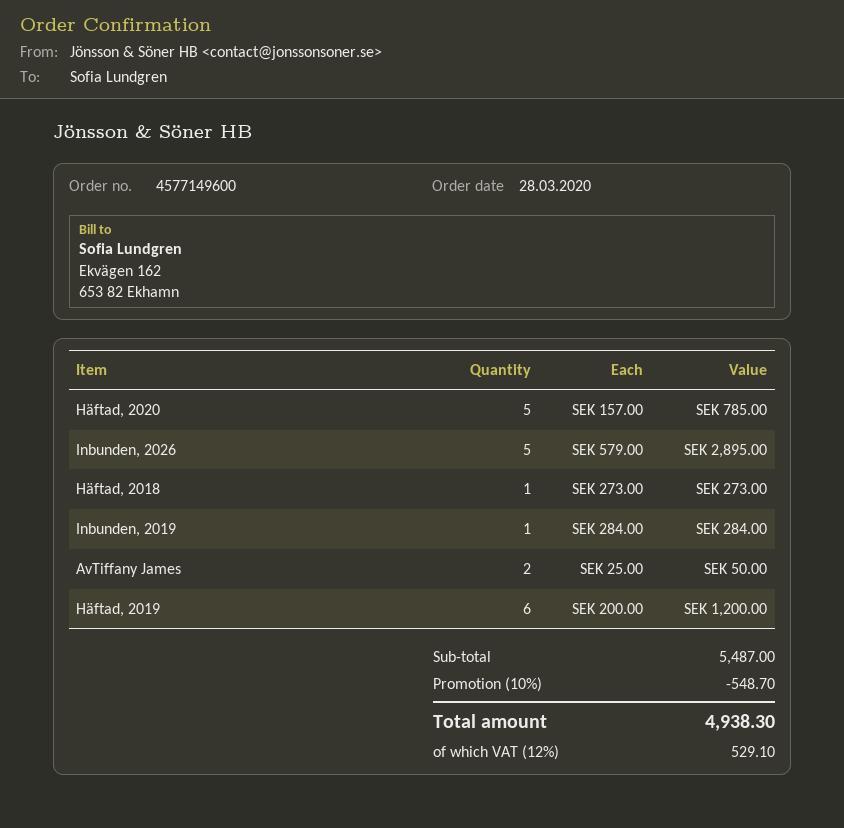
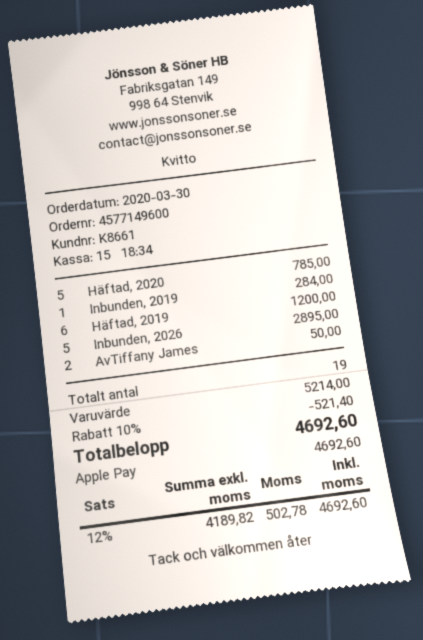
order date: 2020-03-28 -> 2020-03-30
Häftad, 2018: 1 for 273.00 -> none
subtotal: 5487.00 -> 5214.00
discount: 10% = 548.70 -> 10% = 521.40
tax: 12% = 529.10 -> 12% = 502.78
total: 4938.30 -> 4692.60

